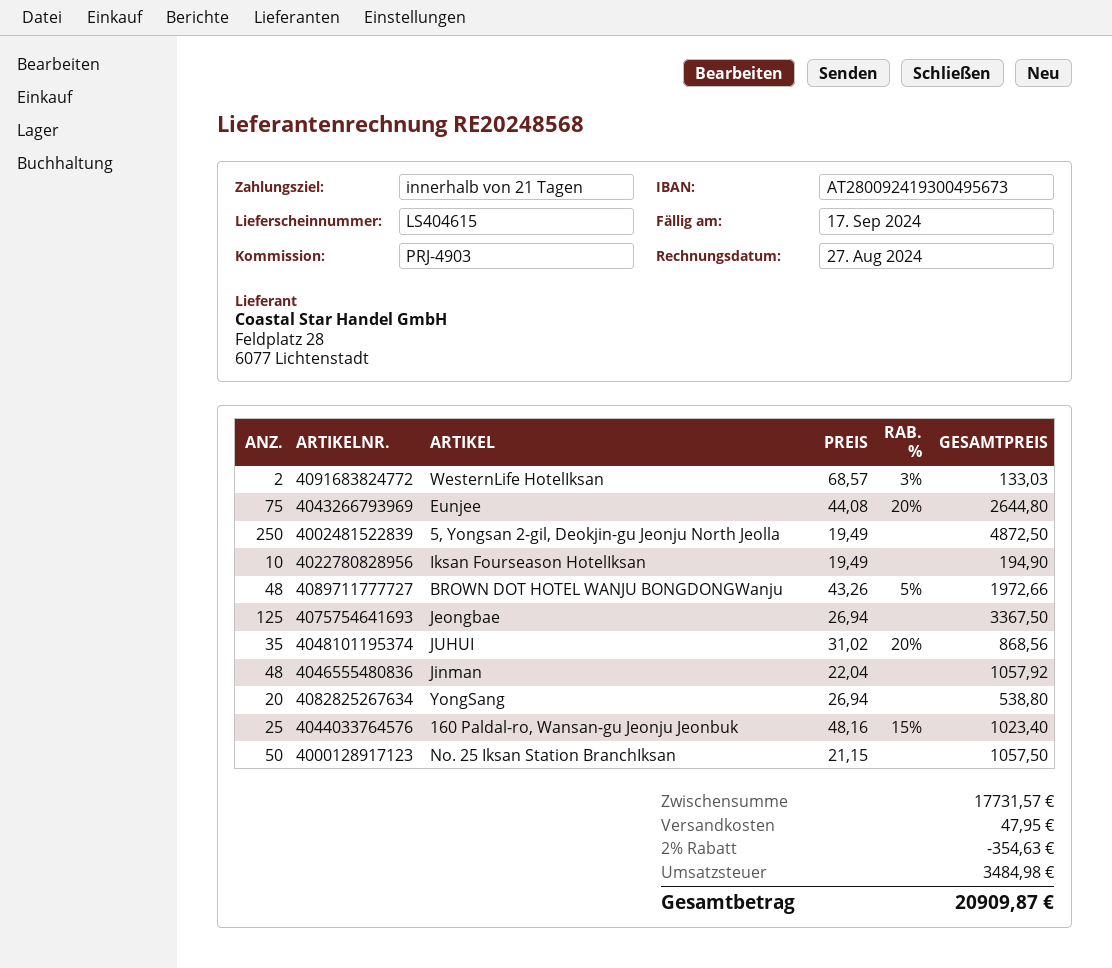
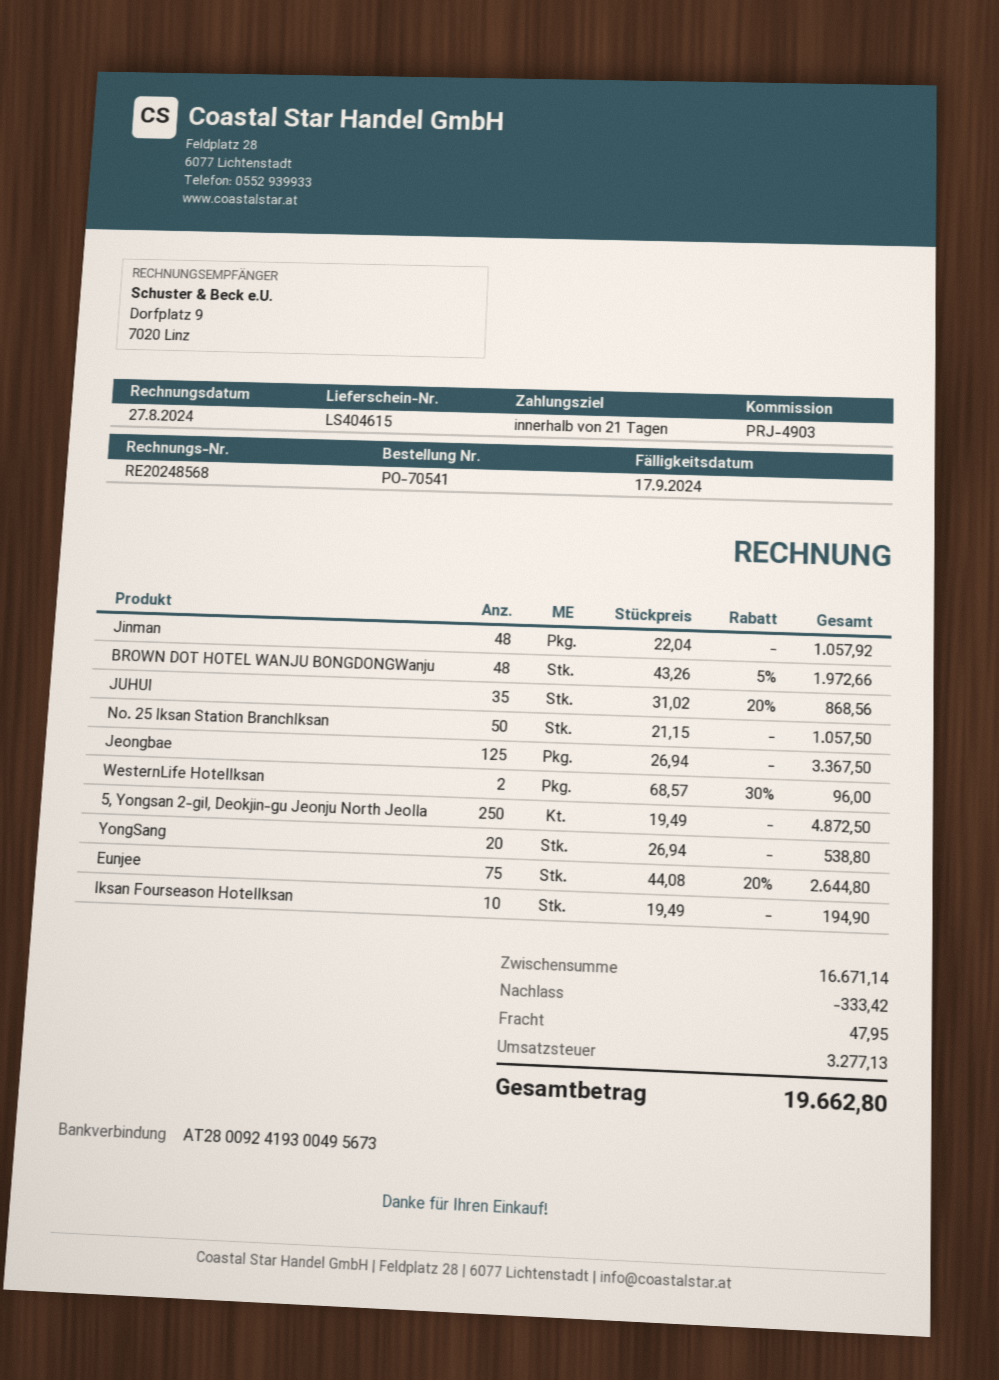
WesternLife HotelIksan: 2 x 68.57 - 3% = 133.03 -> 2 x 68.57 - 30% = 96.00
160 Paldal-ro, Wansan-gu Jeonju Jeonbuk: 25 x 48.16 - 15% = 1023.40 -> none
subtotal: 17731.57 -> 16671.14
discount: 354.63 -> 333.42
tax: 3484.98 -> 3277.13
total: 20909.87 -> 19662.80

